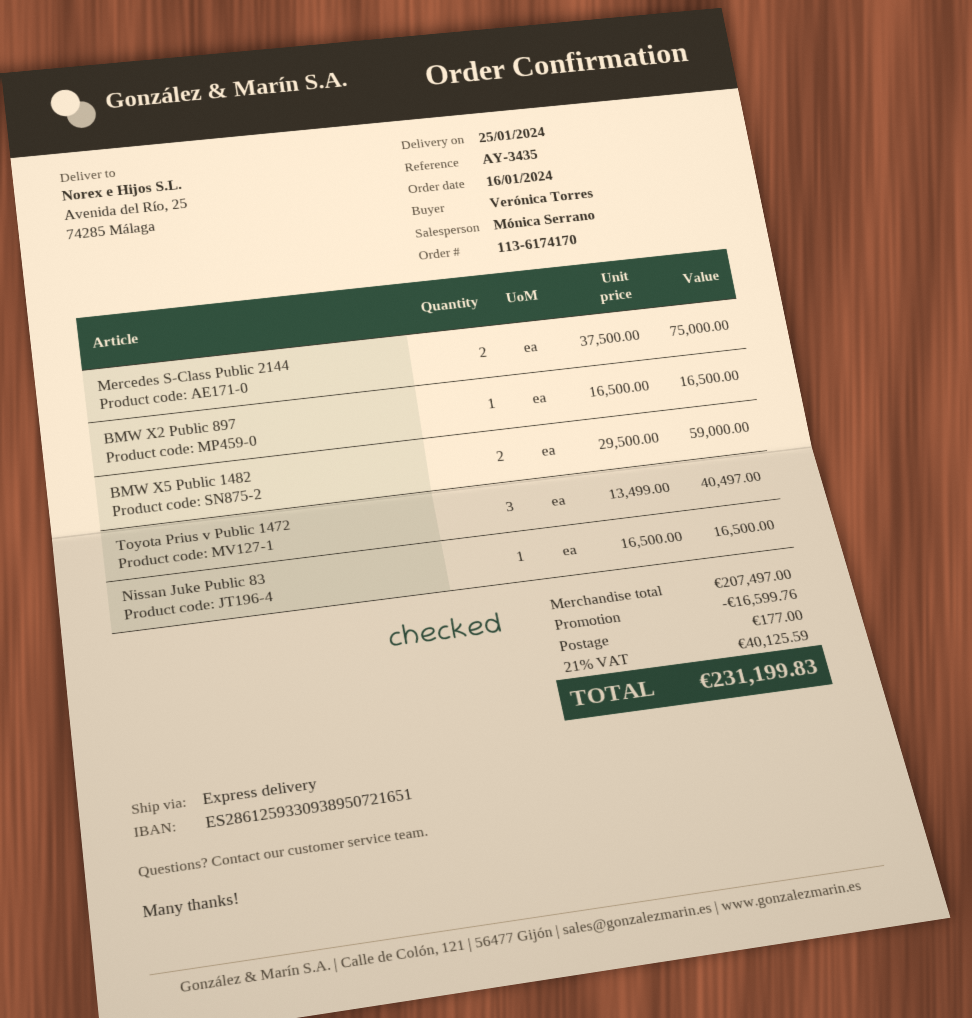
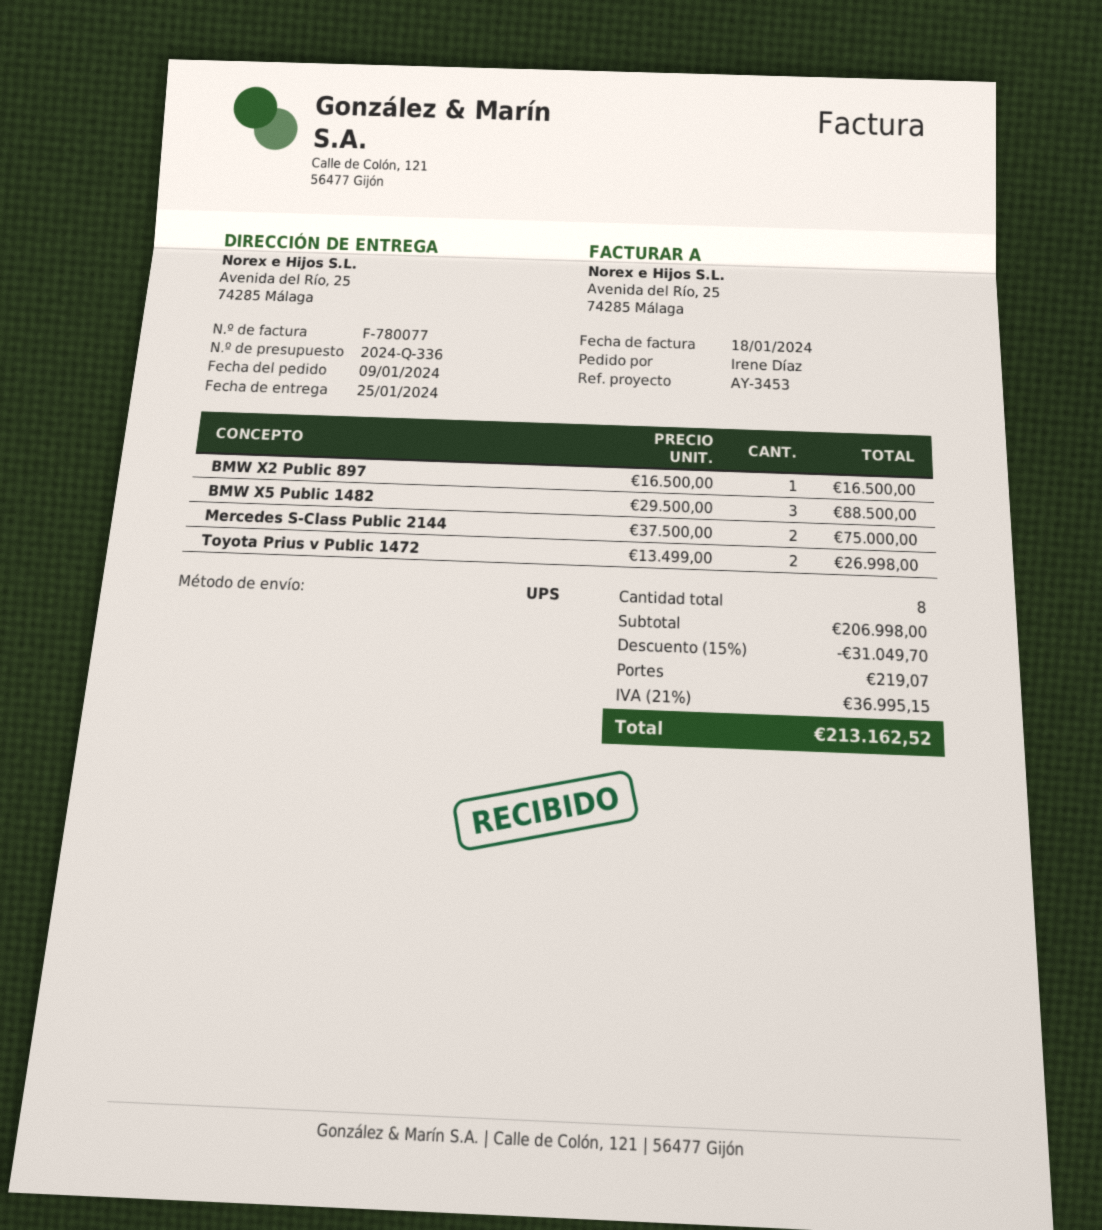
order date: 2024-01-16 -> 2024-01-09
reference: AY-3435 -> AY-3453
ordered by: Verónica Torres -> Irene Díaz
shipping method: express -> UPS
BMW X5 Public 1482: 2 x 29500.00 = 59000.00 -> 3 x 29500.00 = 88500.00
Toyota Prius v Public 1472: 3 x 13499.00 = 40497.00 -> 2 x 13499.00 = 26998.00
Nissan Juke Public 83: 1 x 16500.00 = 16500.00 -> none
subtotal: 207497.00 -> 206998.00
discount: 16599.76 -> 31049.70
shipping: 177.00 -> 219.07
tax: 21% = 40125.59 -> 21% = 36995.15
total: 231199.83 -> 213162.52

